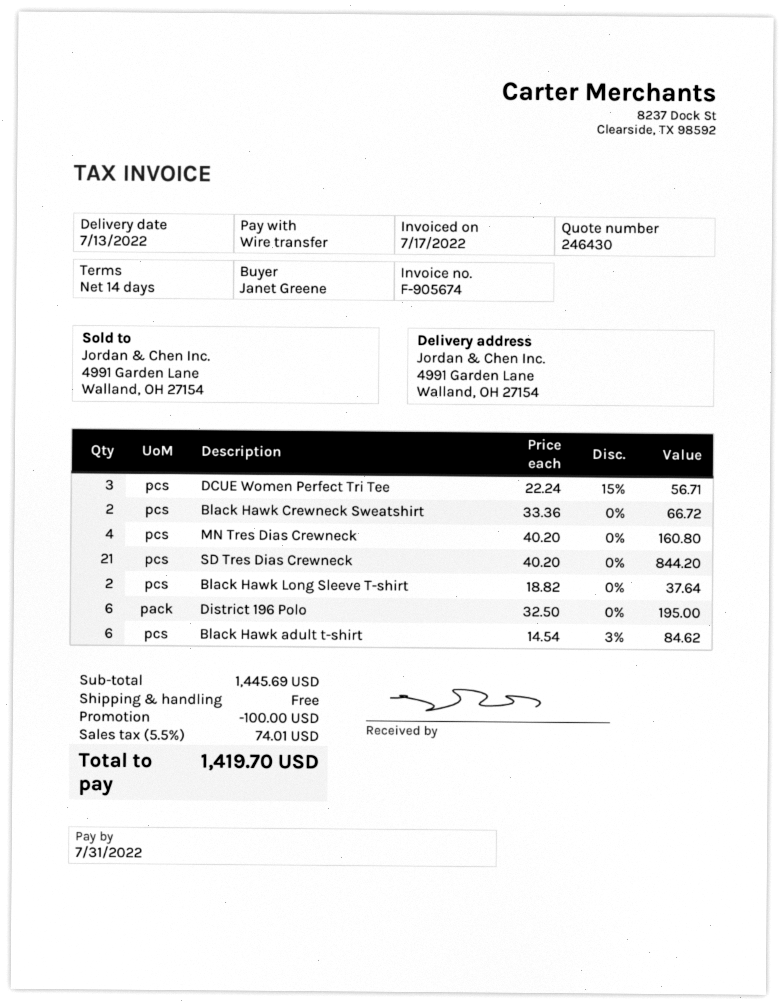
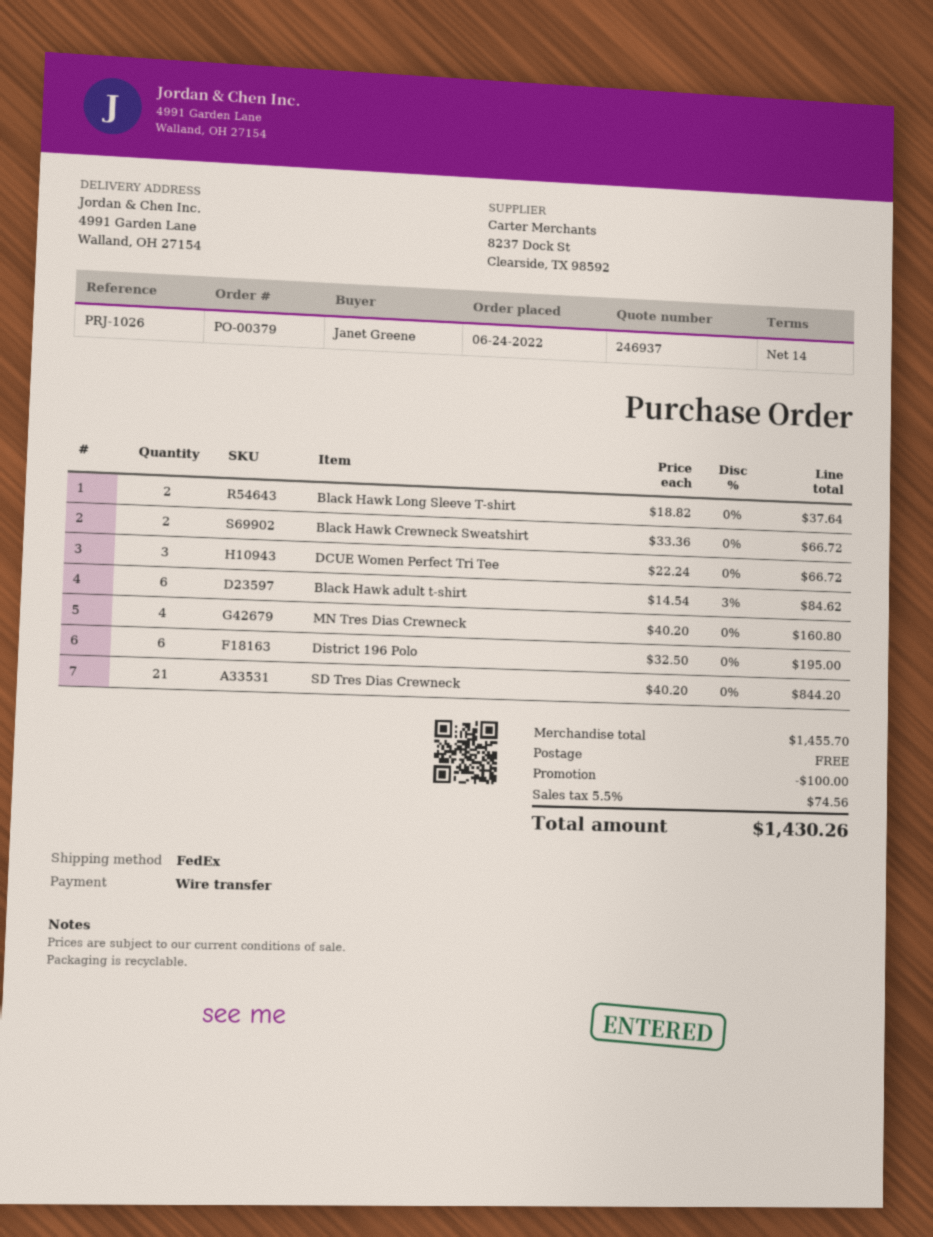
quote number: 246430 -> 246937
DCUE Women Perfect Tri Tee: 3 x 22.24 - 15% = 56.71 -> 3 x 22.24 = 66.72
subtotal: 1445.69 -> 1455.70
tax: 5.5% = 74.01 -> 5.5% = 74.56
total: 1419.70 -> 1430.26

